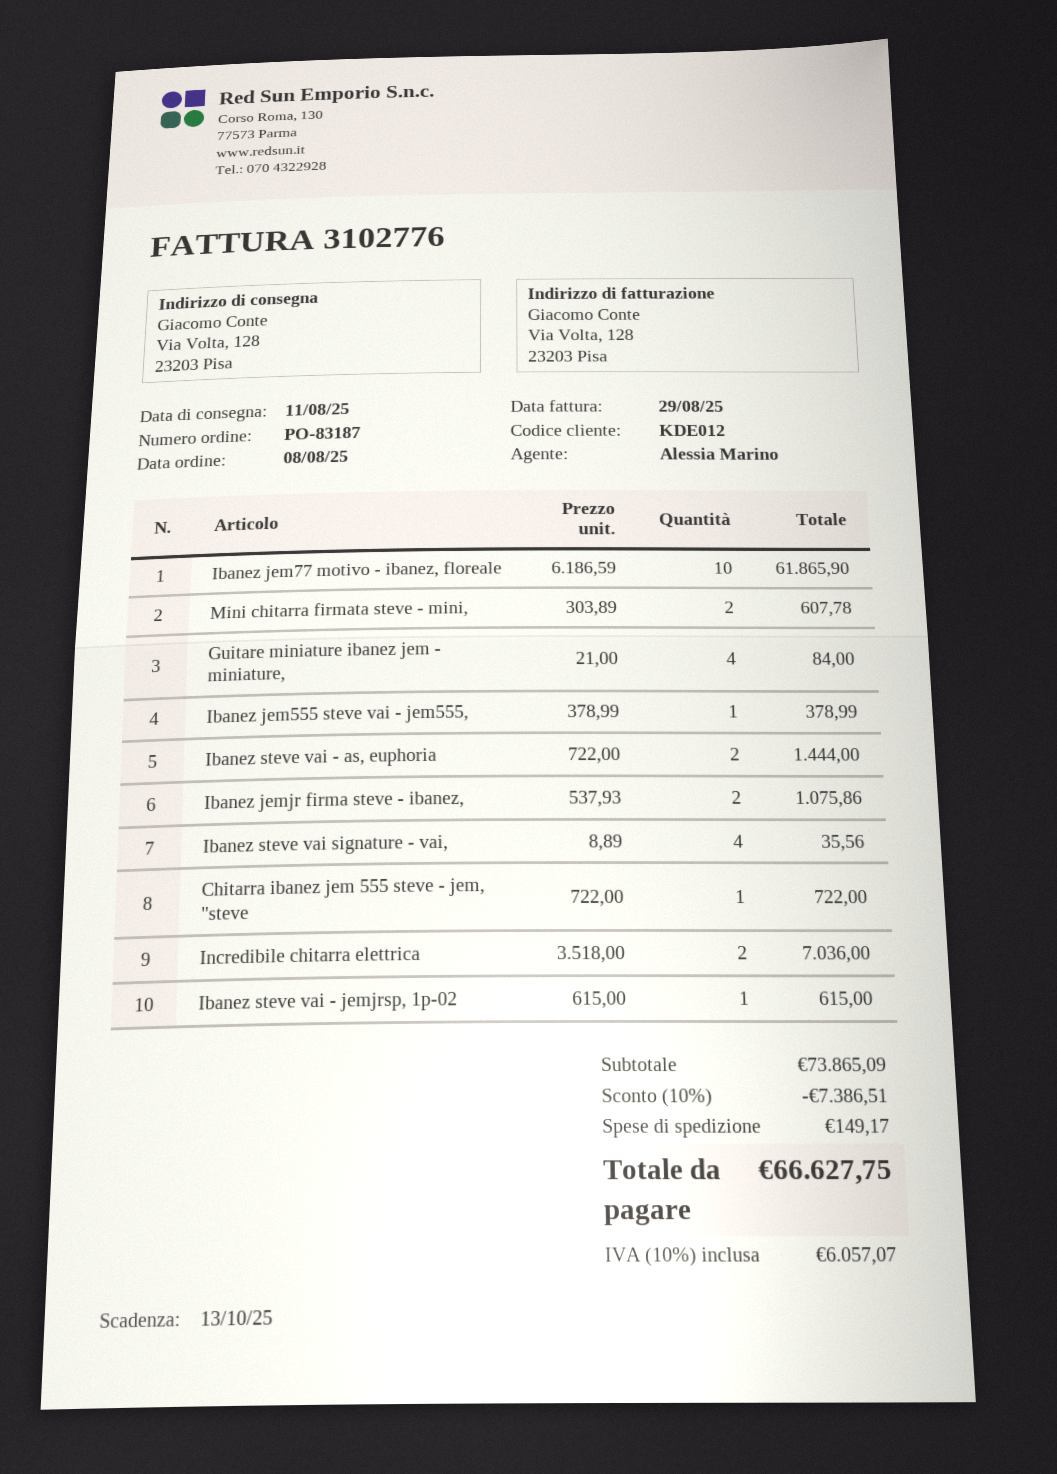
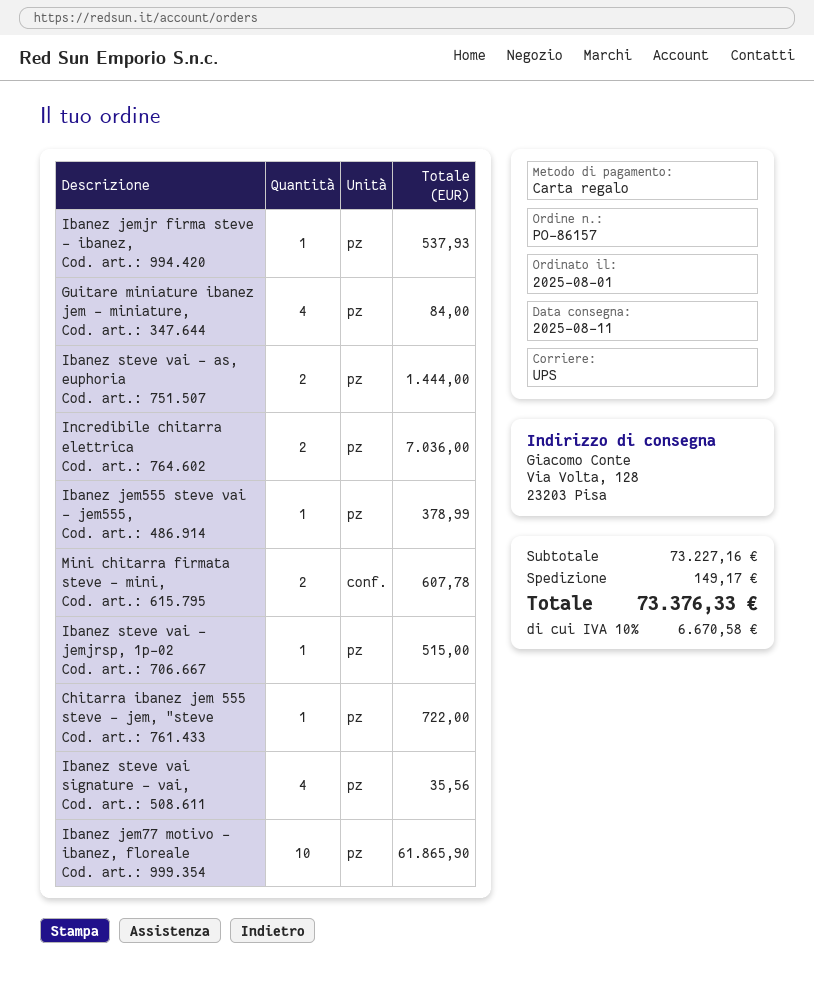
order number: PO-83187 -> PO-86157
order date: 2025-08-08 -> 2025-08-01
Ibanez jemjr firma steve - ibanez,: 2 for 1075.86 -> 1 for 537.93
Ibanez steve vai - jemjrsp, 1p-02: 1 for 615.00 -> 1 for 515.00
subtotal: 73865.09 -> 73227.16
discount: 10% = 7386.51 -> none
tax: 10% = 6057.07 -> 10% = 6670.58
total: 66627.75 -> 73376.33

